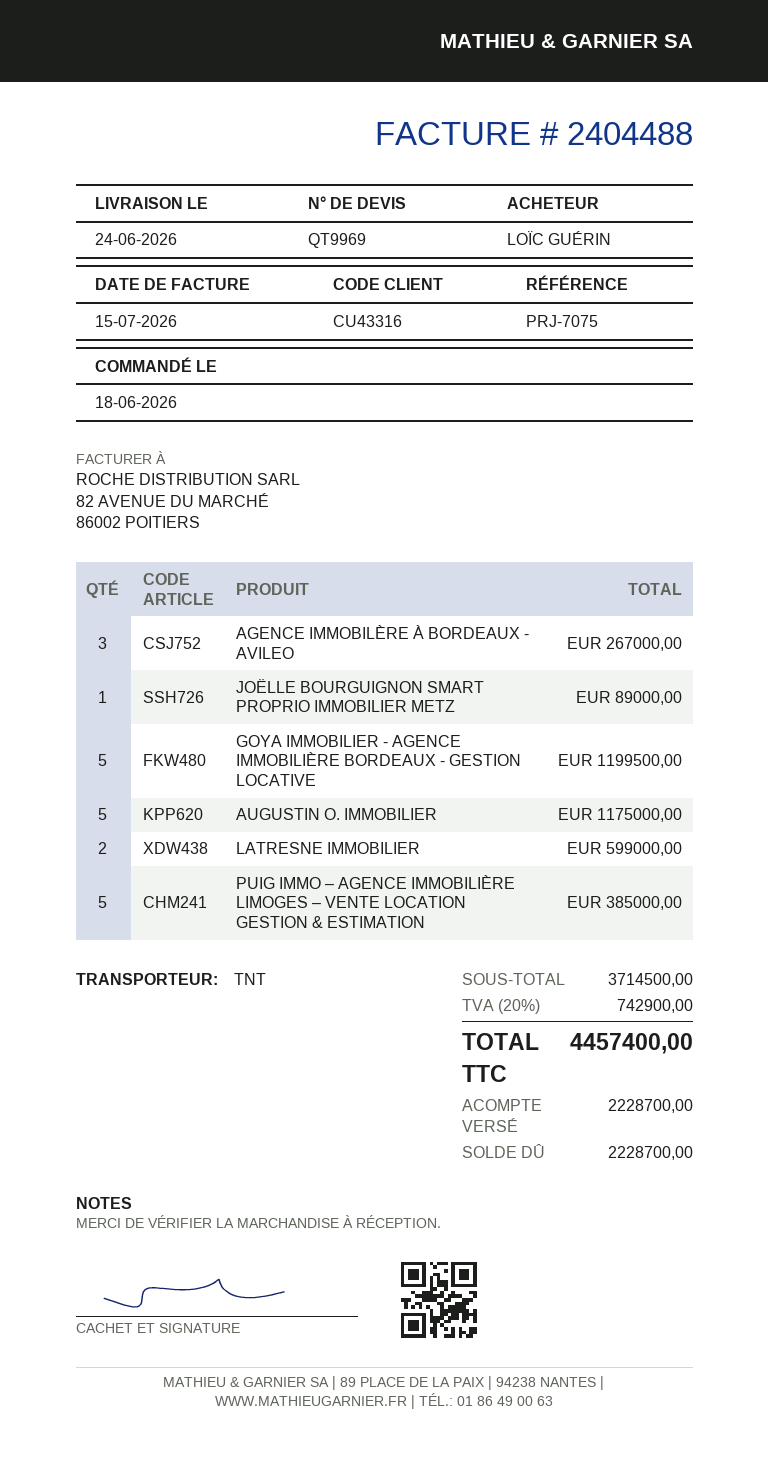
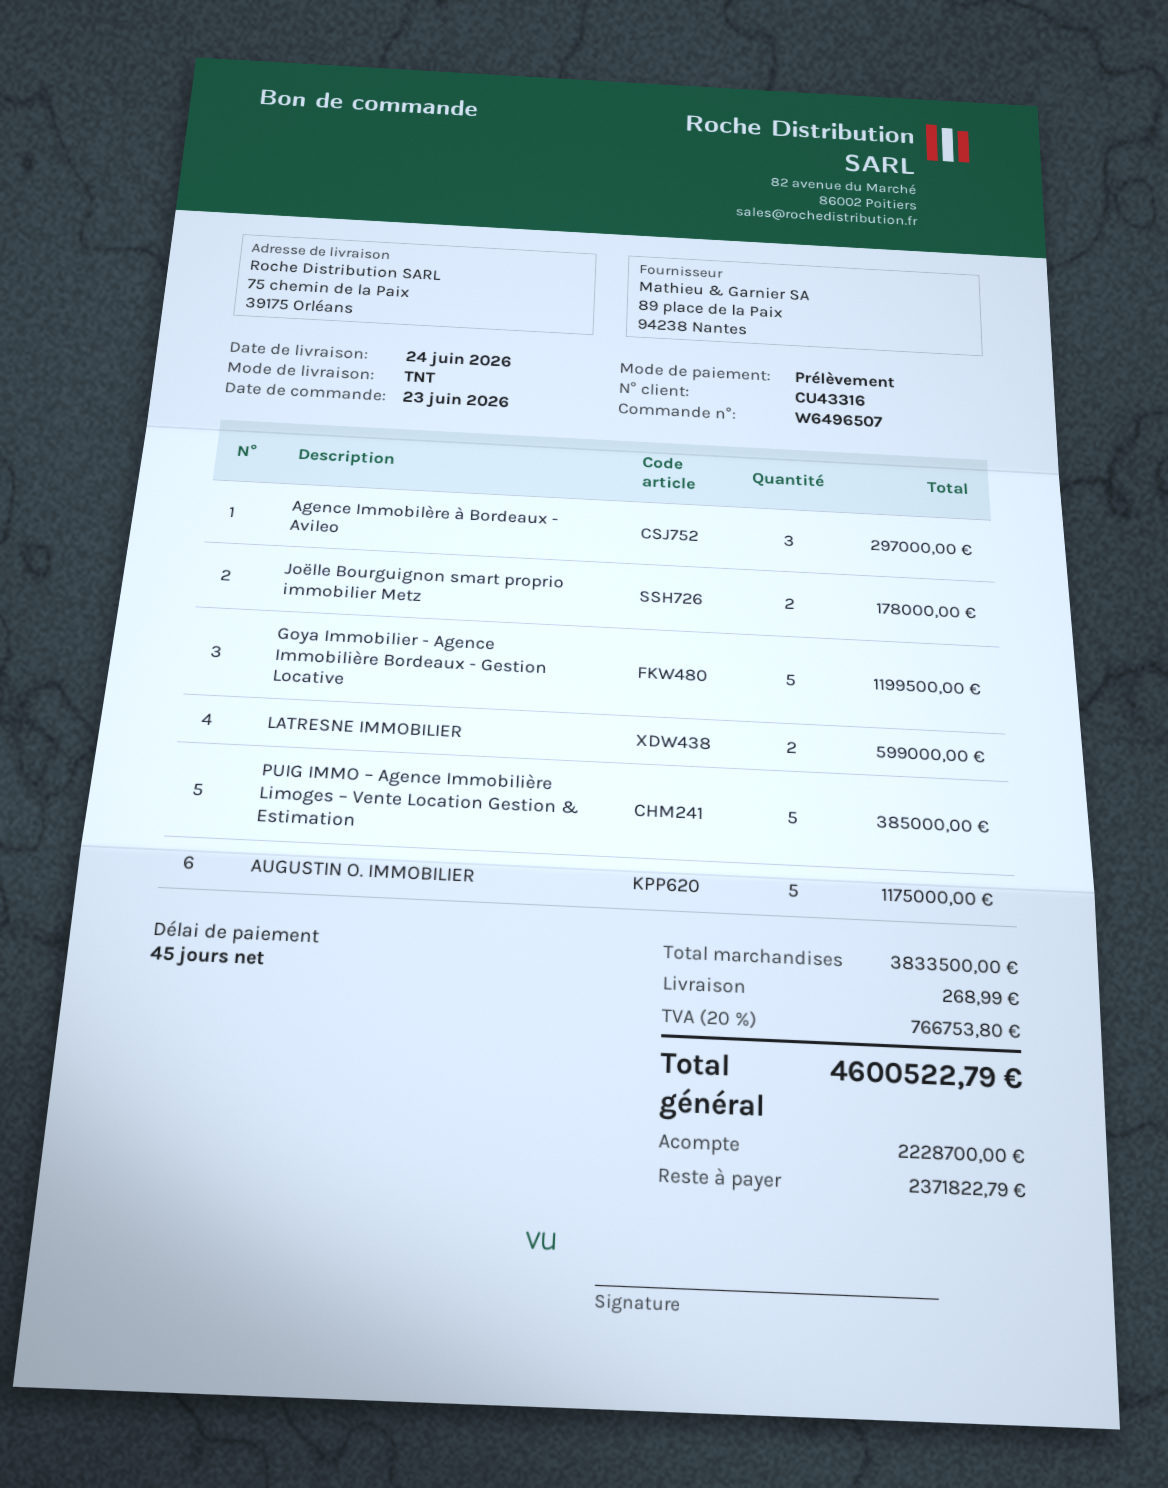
order date: 2026-06-18 -> 2026-06-23
AGENCE IMMOBILÈRE À BORDEAUX - AVILEO: 3 for 267000.00 -> 3 for 297000.00
JOËLLE BOURGUIGNON SMART PROPRIO IMMOBILIER METZ: 1 for 89000.00 -> 2 for 178000.00
subtotal: 3714500.00 -> 3833500.00
shipping: none -> 268.99
tax: 20% = 742900.00 -> 20% = 766753.80
total: 4457400.00 -> 4600522.79
balance: 2228700.00 -> 2371822.79

